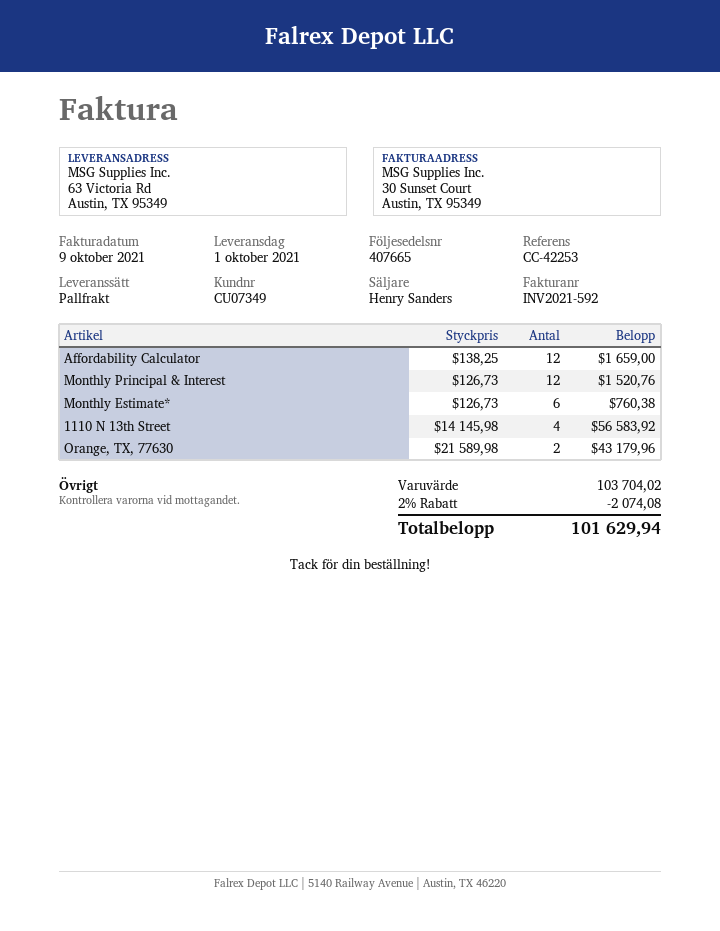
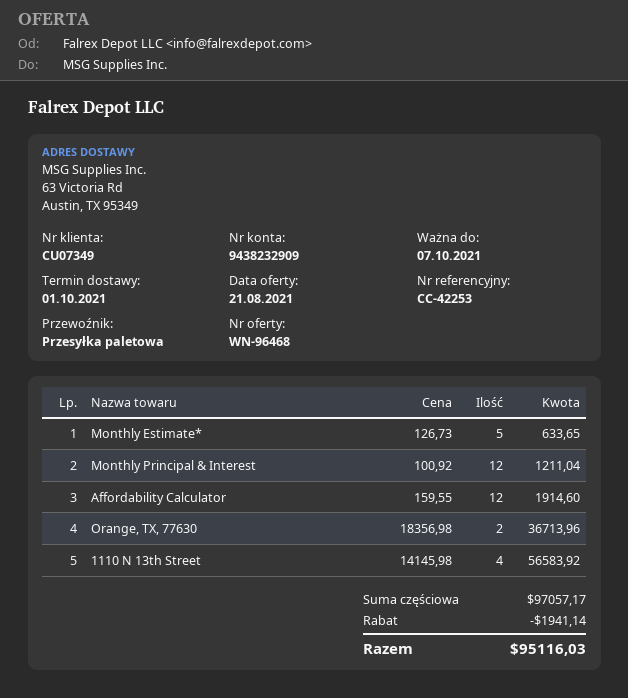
Affordability Calculator: 12 x 138.25 = 1659.00 -> 12 x 159.55 = 1914.60
Monthly Principal & Interest: 12 x 126.73 = 1520.76 -> 12 x 100.92 = 1211.04
Monthly Estimate*: 6 x 126.73 = 760.38 -> 5 x 126.73 = 633.65
Orange, TX, 77630: 2 x 21589.98 = 43179.96 -> 2 x 18356.98 = 36713.96
subtotal: 103704.02 -> 97057.17
discount: 2074.08 -> 1941.14
total: 101629.94 -> 95116.03

